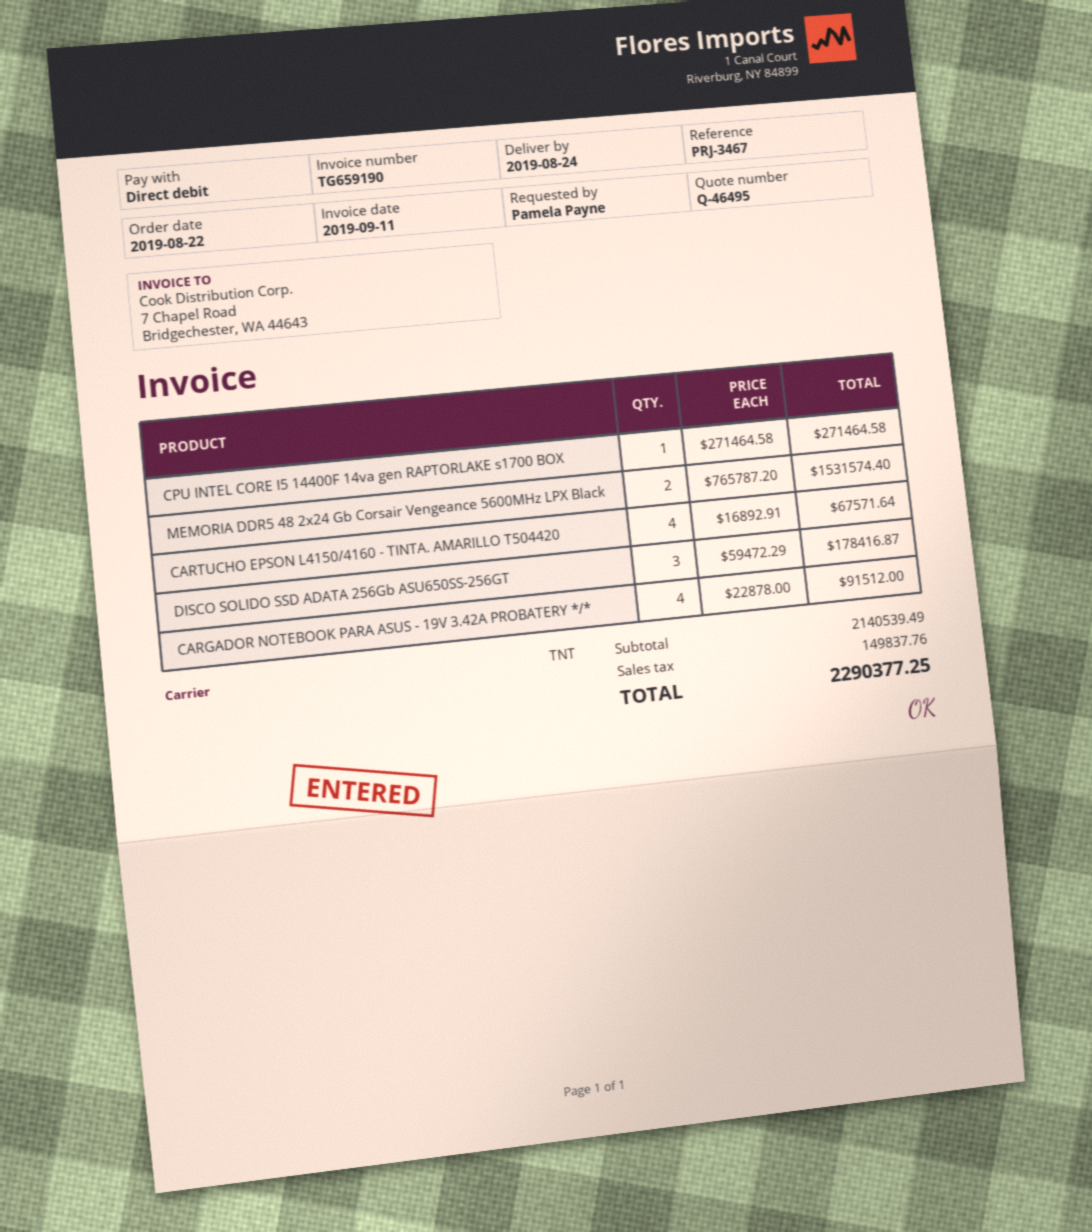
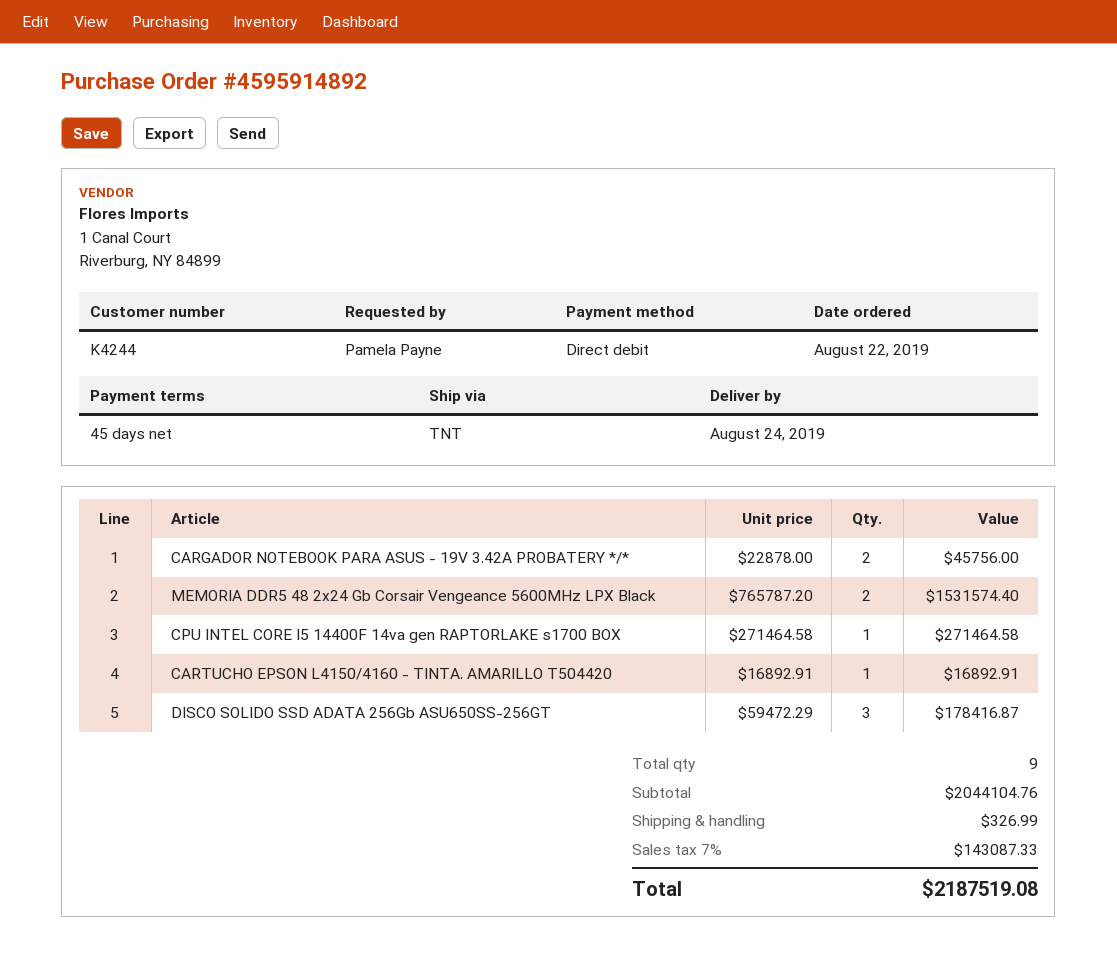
CARTUCHO EPSON L4150/4160 - TINTA. AMARILLO T504420: 4 x 16892.91 = 67571.64 -> 1 x 16892.91 = 16892.91
CARGADOR NOTEBOOK PARA ASUS - 19V 3.42A PROBATERY */*: 4 x 22878.00 = 91512.00 -> 2 x 22878.00 = 45756.00
subtotal: 2140539.49 -> 2044104.76
shipping: none -> 326.99
tax: 149837.76 -> 143087.33
total: 2290377.25 -> 2187519.08

